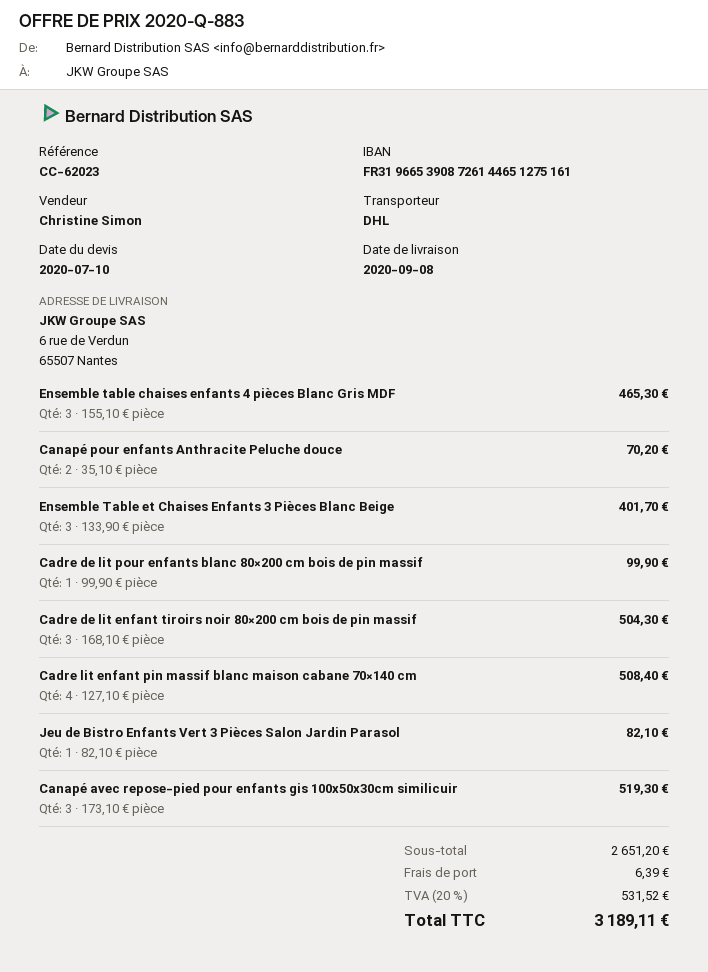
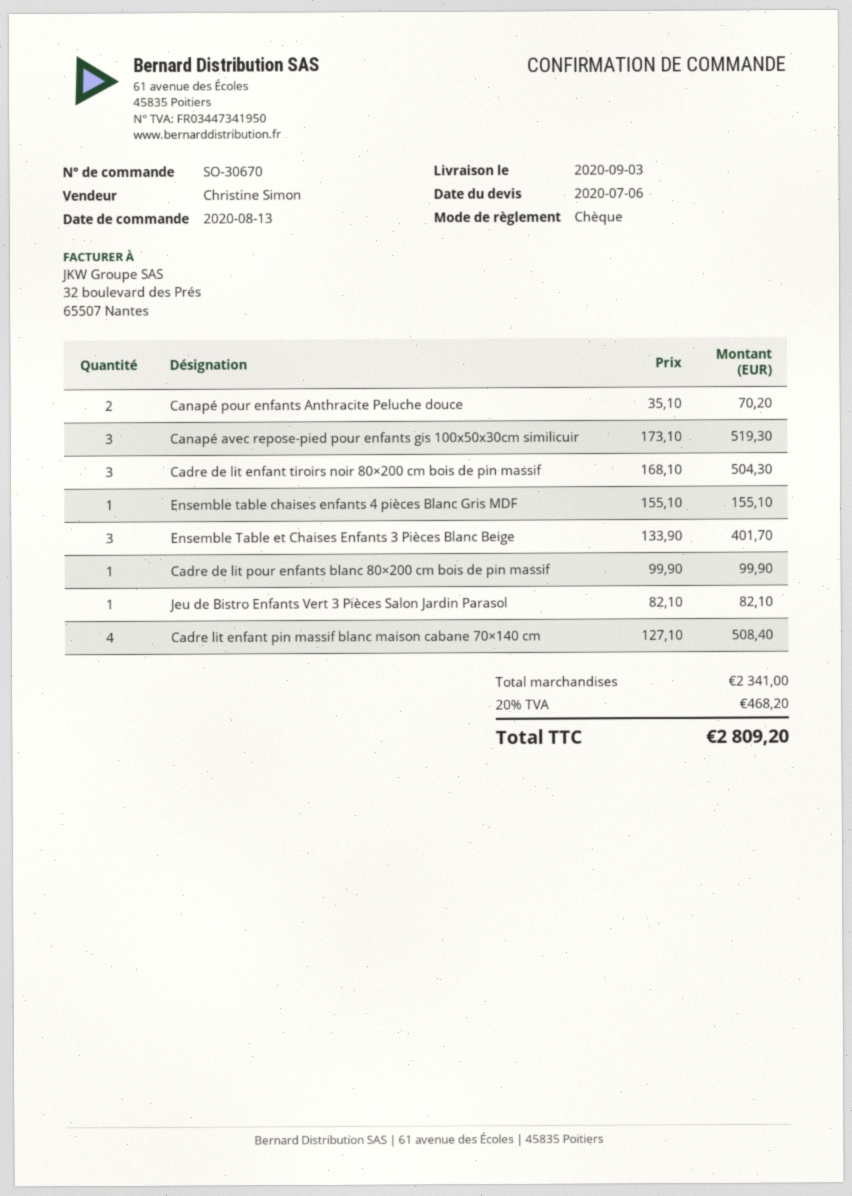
quote date: 2020-07-10 -> 2020-07-06
delivery date: 2020-09-08 -> 2020-09-03
Ensemble table chaises enfants 4 pièces Blanc Gris MDF: 3 x 155.10 = 465.30 -> 1 x 155.10 = 155.10
subtotal: 2651.20 -> 2341.00
shipping: 6.39 -> none
tax: 20% = 531.52 -> 20% = 468.20
total: 3189.11 -> 2809.20

